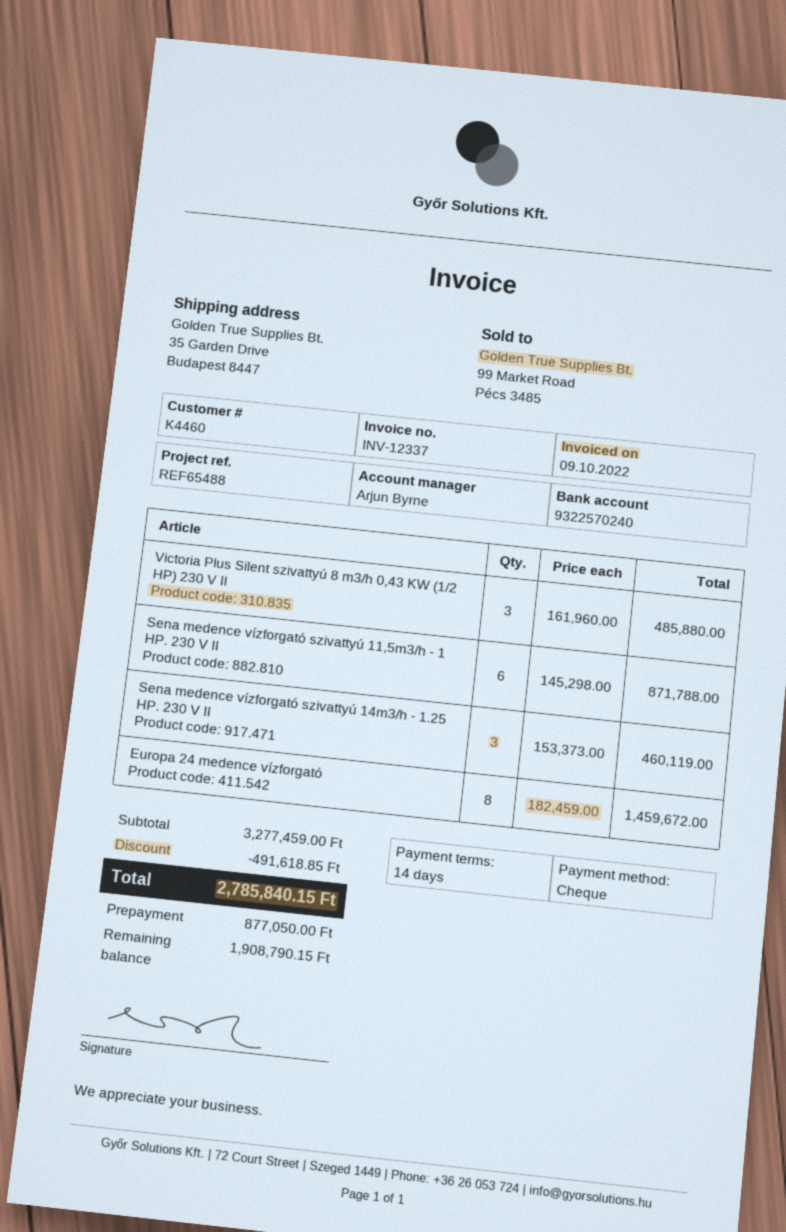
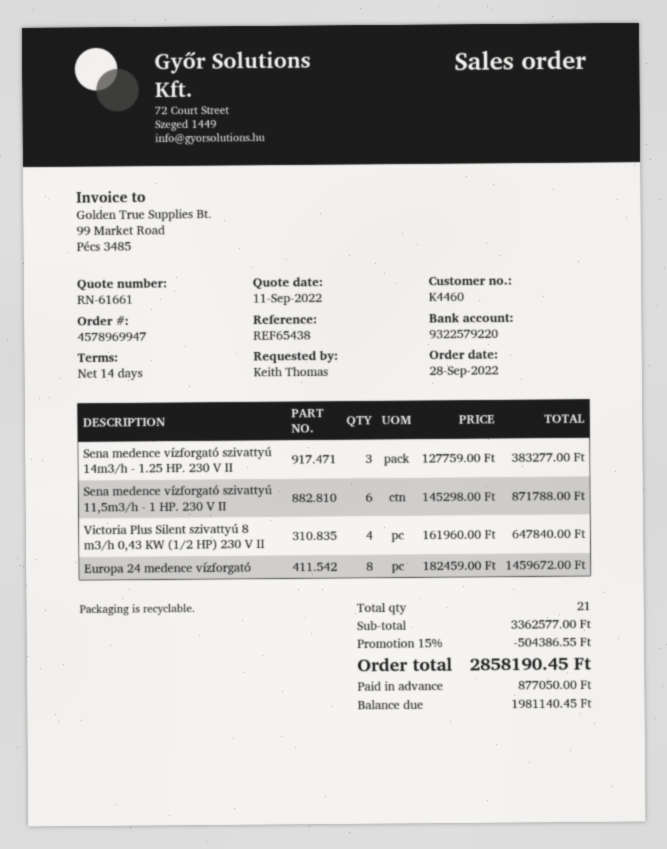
reference: REF65488 -> REF65438
bank account: 9322570240 -> 9322579220
Victoria Plus Silent szivattyú 8 m3/h 0,43 KW (1/2 HP) 230 V II: 3 x 161960.00 = 485880.00 -> 4 x 161960.00 = 647840.00
Sena medence vízforgató szivattyú 14m3/h - 1.25 HP. 230 V II: 3 x 153373.00 = 460119.00 -> 3 x 127759.00 = 383277.00
subtotal: 3277459.00 -> 3362577.00
discount: 491618.85 -> 504386.55
total: 2785840.15 -> 2858190.45
balance: 1908790.15 -> 1981140.45

